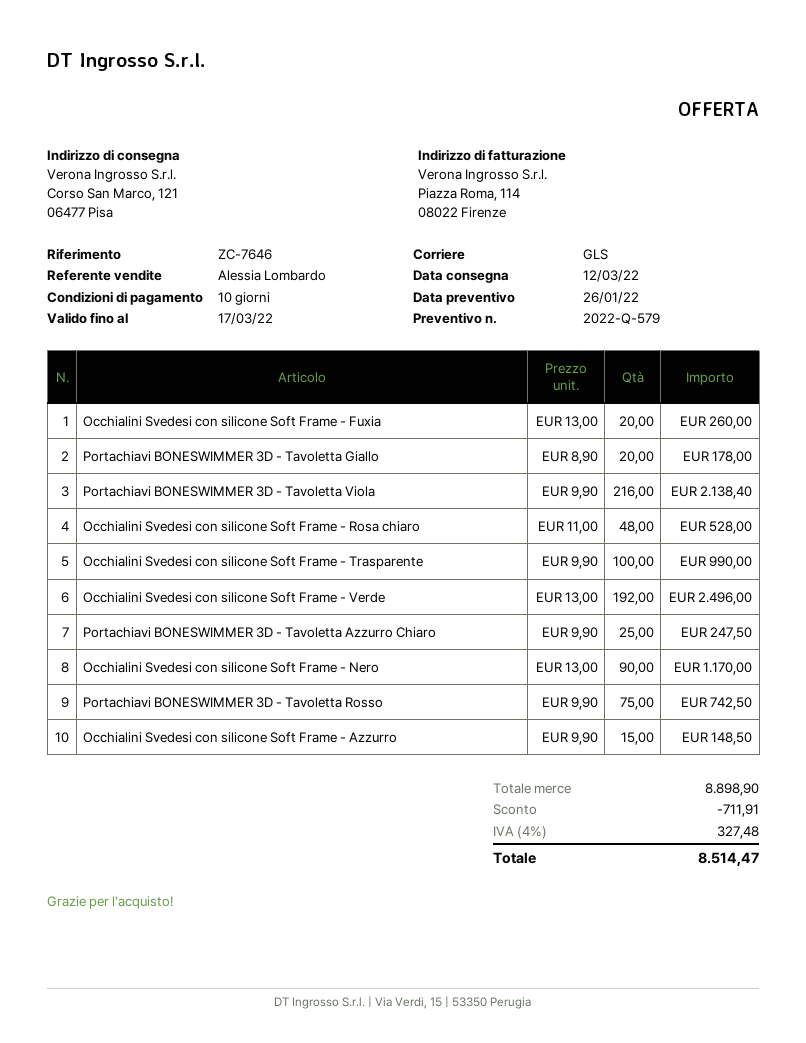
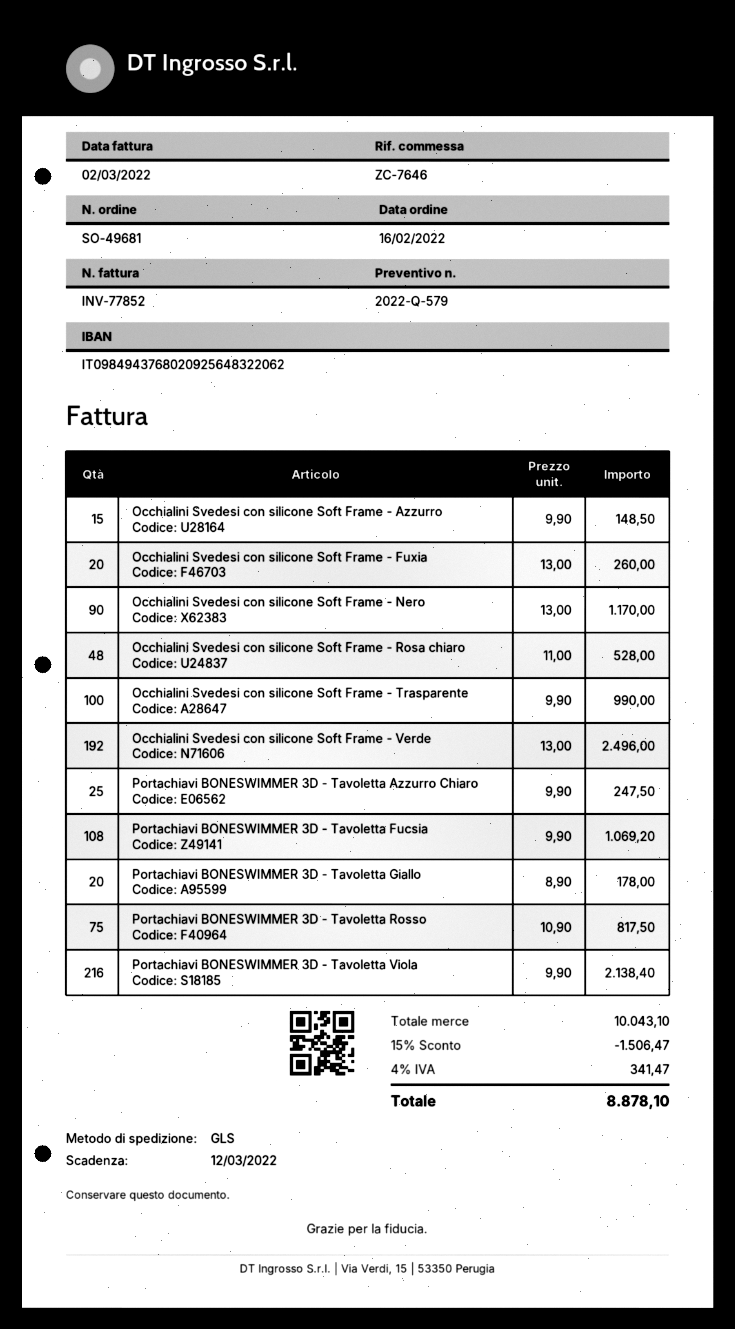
Portachiavi BONESWIMMER 3D - Tavoletta Rosso: 75 x 9.90 = 742.50 -> 75 x 10.90 = 817.50
Portachiavi BONESWIMMER 3D - Tavoletta Fucsia: none -> 108 x 9.90 = 1069.20
subtotal: 8898.90 -> 10043.10
discount: 711.91 -> 1506.47
tax: 4% = 327.48 -> 4% = 341.47
total: 8514.47 -> 8878.10

